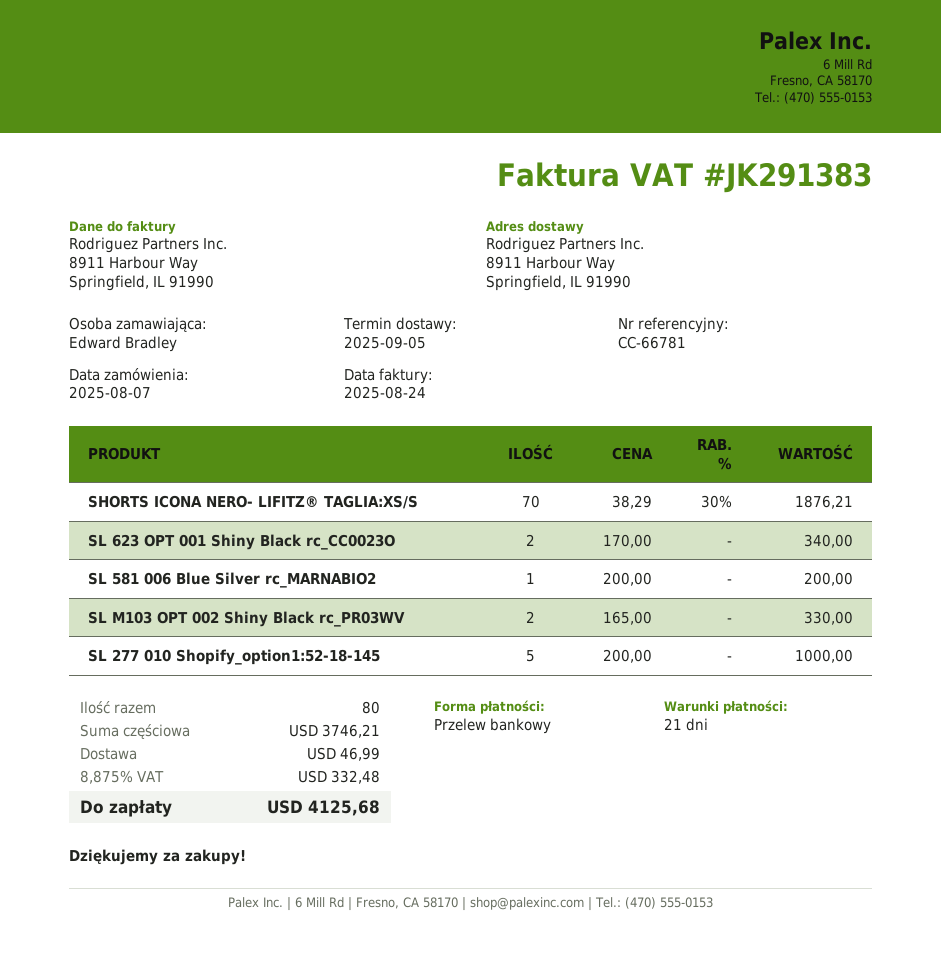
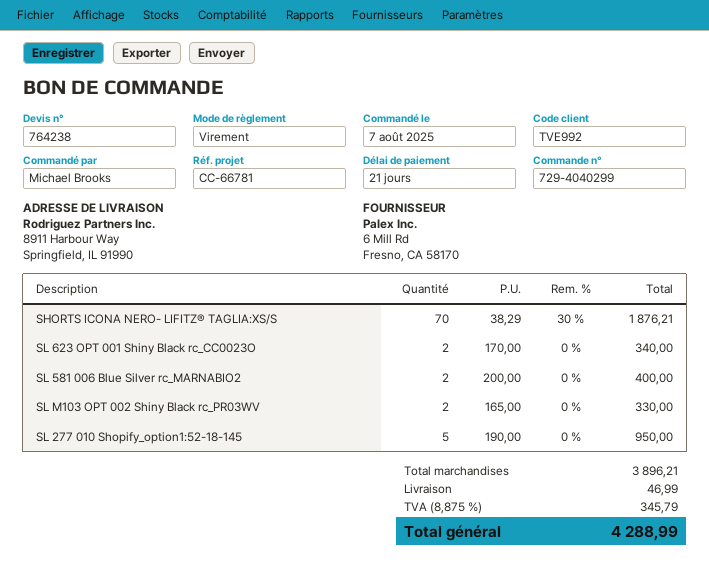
ordered by: Edward Bradley -> Michael Brooks
SL 581 006 Blue Silver rc_MARNABIO2: 1 x 200.00 = 200.00 -> 2 x 200.00 = 400.00
SL 277 010 Shopify_option1:52-18-145: 5 x 200.00 = 1000.00 -> 5 x 190.00 = 950.00
subtotal: 3746.21 -> 3896.21
tax: 8.875% = 332.48 -> 8.875% = 345.79
total: 4125.68 -> 4288.99

